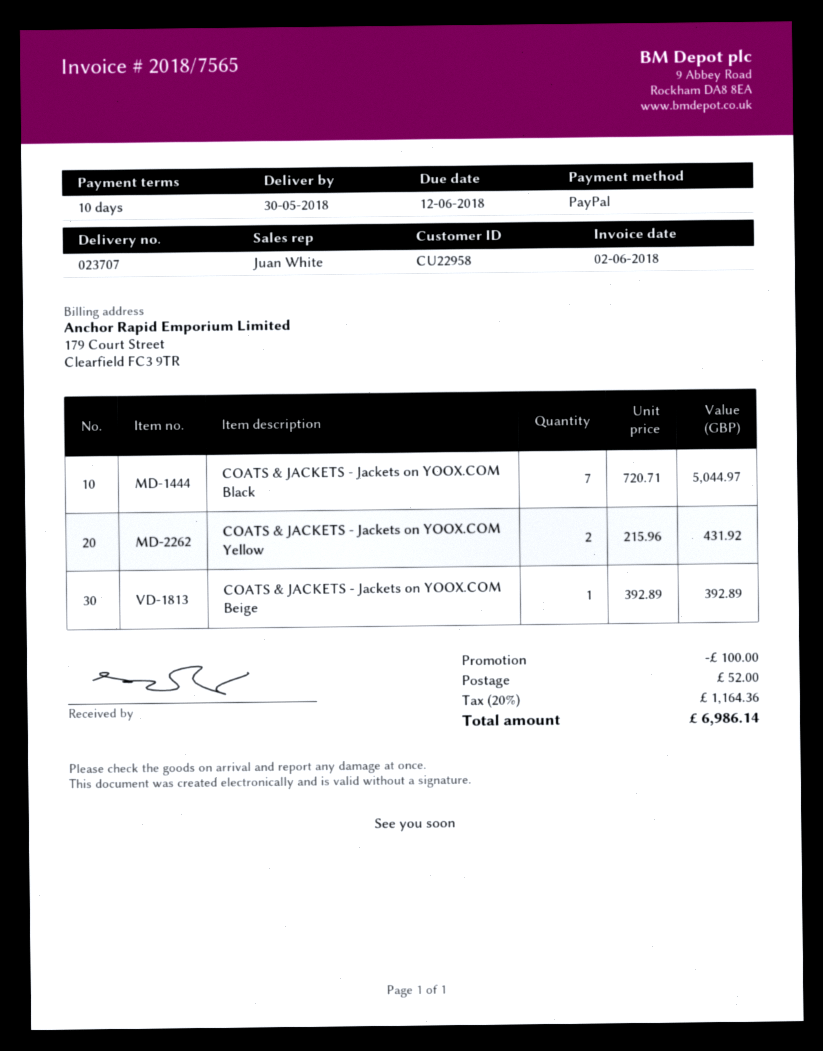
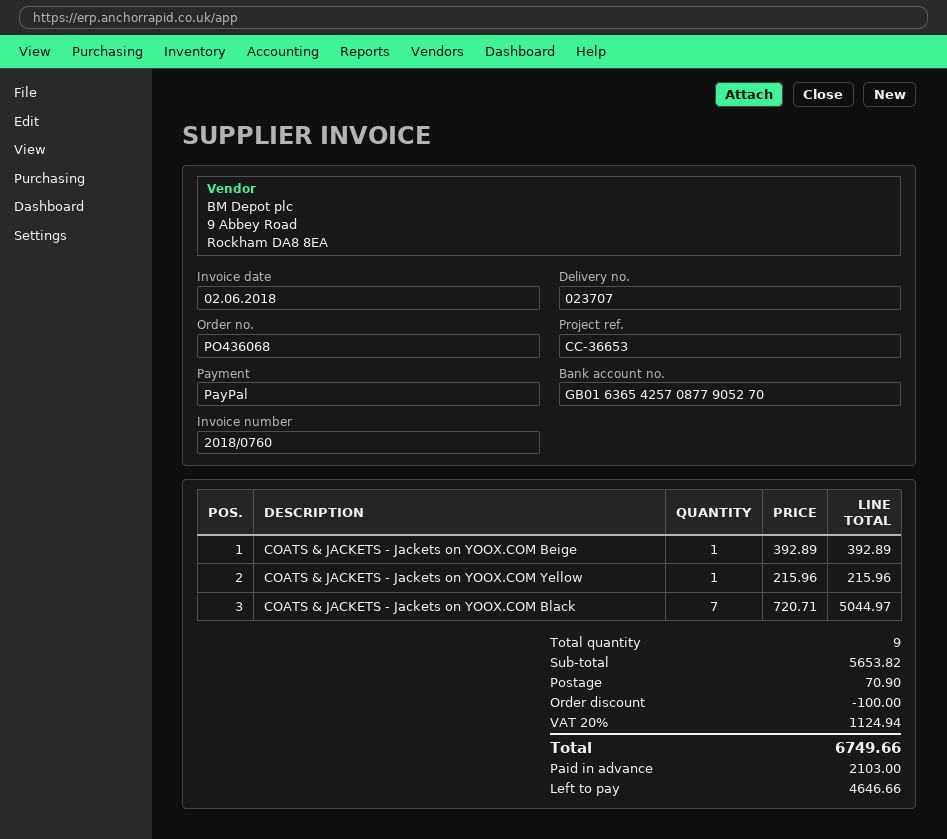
invoice number: 2018/7565 -> 2018/0760
COATS & JACKETS - Jackets on YOOX.COM Yellow: 2 x 215.96 = 431.92 -> 1 x 215.96 = 215.96
shipping: 52.00 -> 70.90
tax: 20% = 1164.36 -> 20% = 1124.94
total: 6986.14 -> 6749.66

